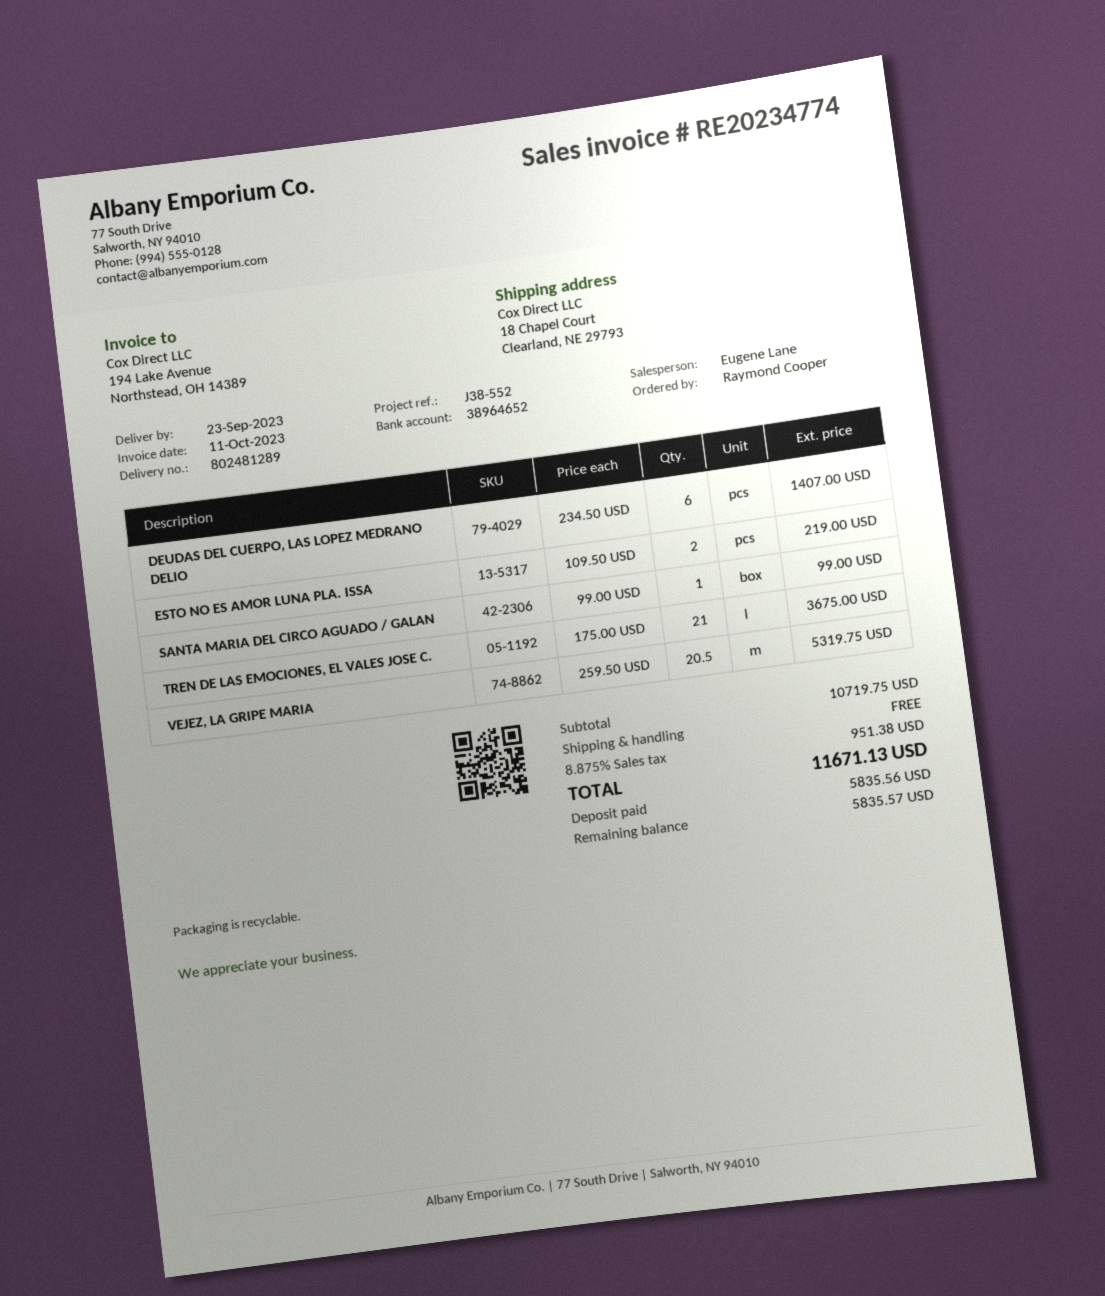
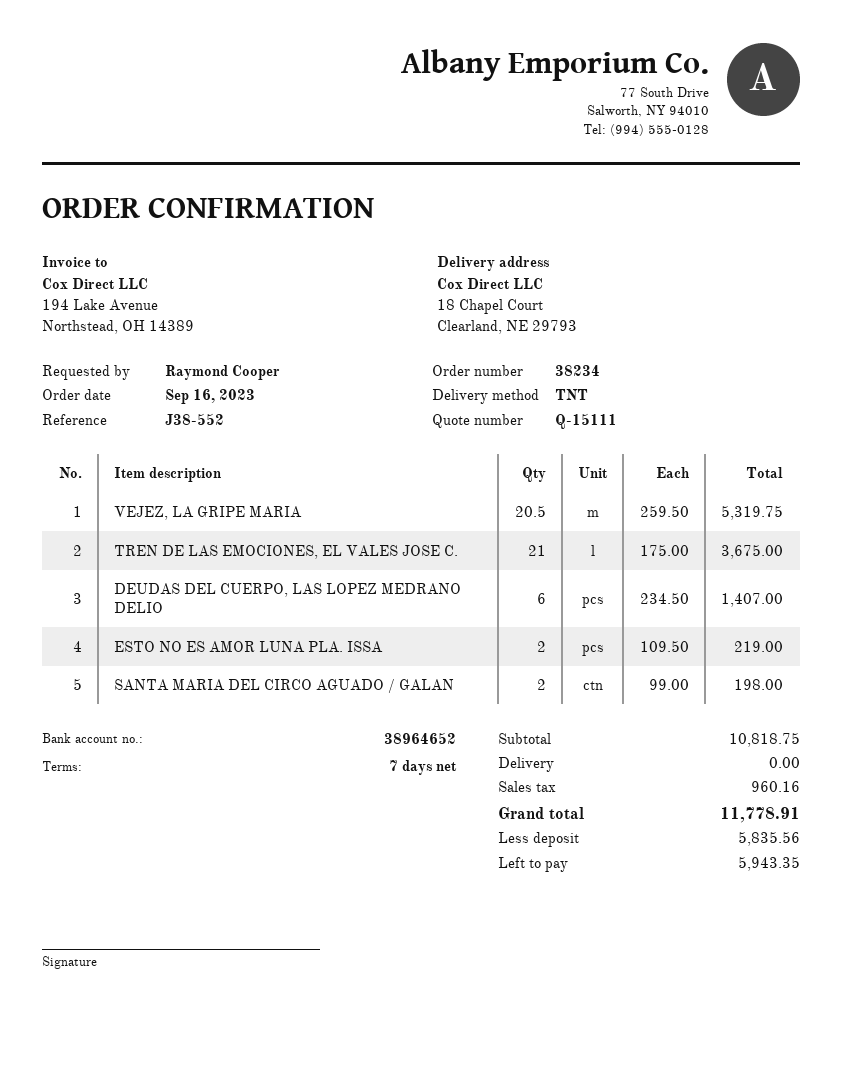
SANTA MARIA DEL CIRCO AGUADO / GALAN: 1 x 99.00 = 99.00 -> 2 x 99.00 = 198.00
subtotal: 10719.75 -> 10818.75
tax: 951.38 -> 960.16
total: 11671.13 -> 11778.91
balance: 5835.57 -> 5943.35

